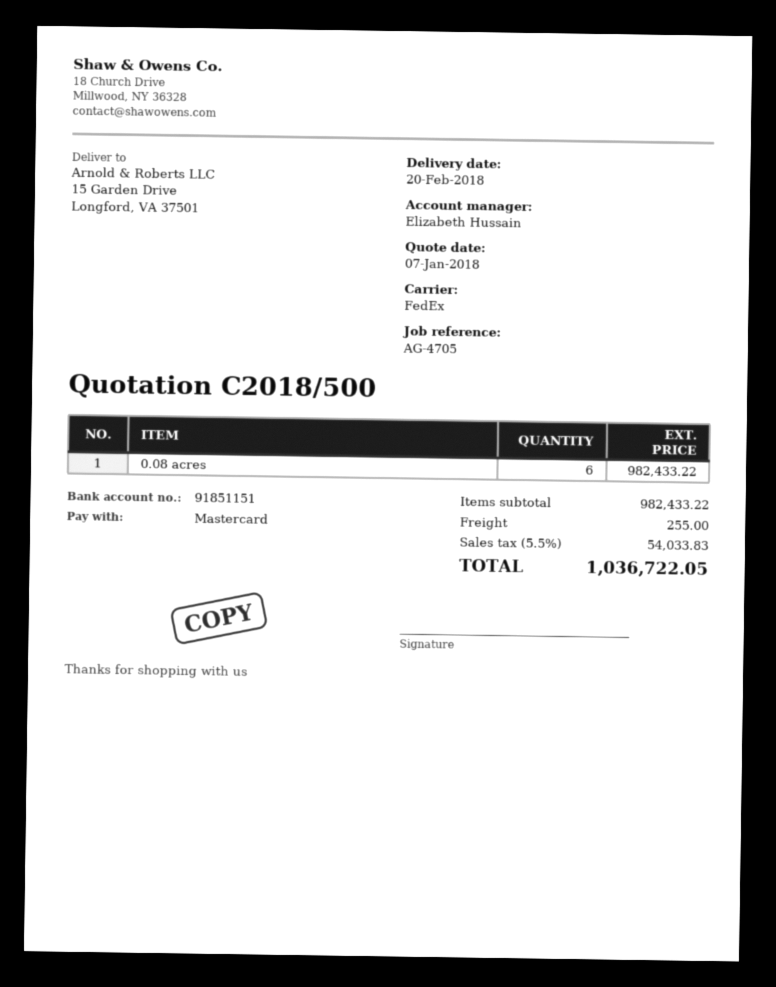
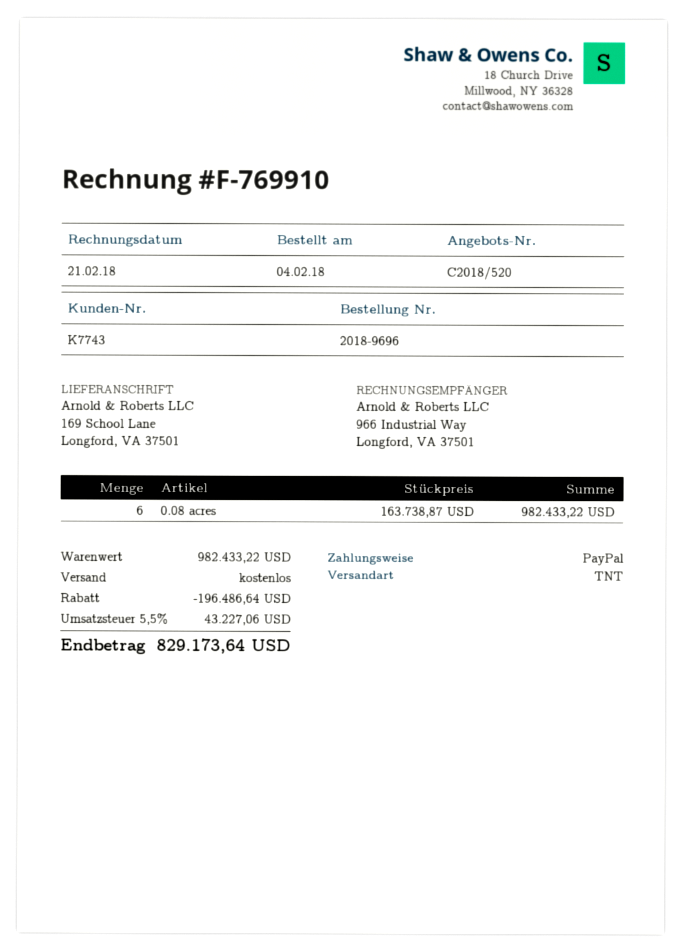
quote number: C2018/500 -> C2018/520
payment method: Mastercard -> PayPal
shipping method: FedEx -> TNT
ship to: 15 Garden Drive, Longford, VA 37501 -> 169 School Lane, Longford, VA 37501
discount: none -> 196486.64
shipping: 255.00 -> 0.00
tax: 5.5% = 54033.83 -> 5.5% = 43227.06
total: 1036722.05 -> 829173.64

